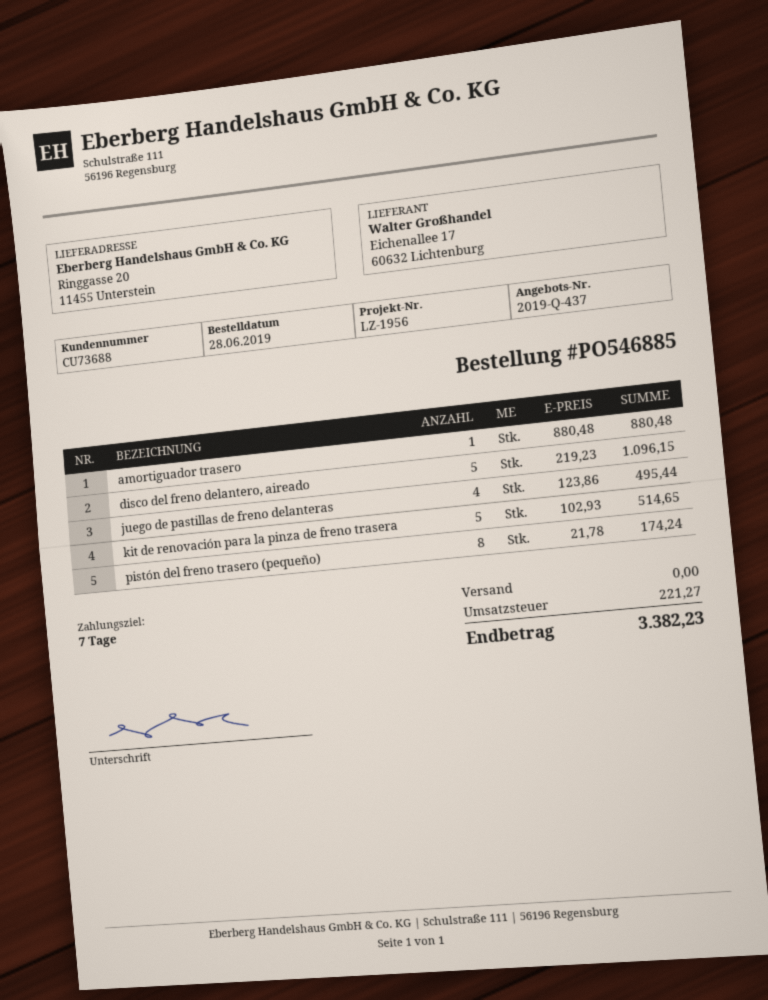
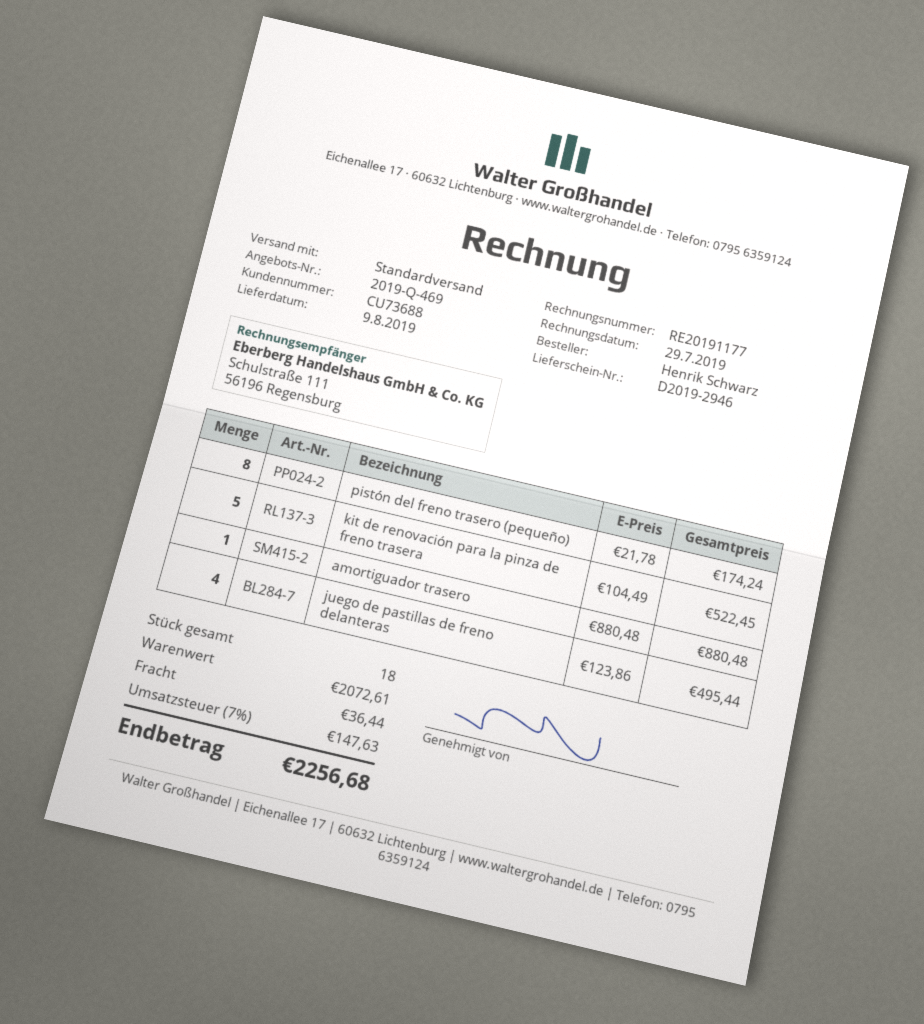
quote number: 2019-Q-437 -> 2019-Q-469
disco del freno delantero, aireado: 5 x 219.23 = 1096.15 -> none
kit de renovación para la pinza de freno trasera: 5 x 102.93 = 514.65 -> 5 x 104.49 = 522.45
shipping: 0.00 -> 36.44
tax: 221.27 -> 147.63
total: 3382.23 -> 2256.68

